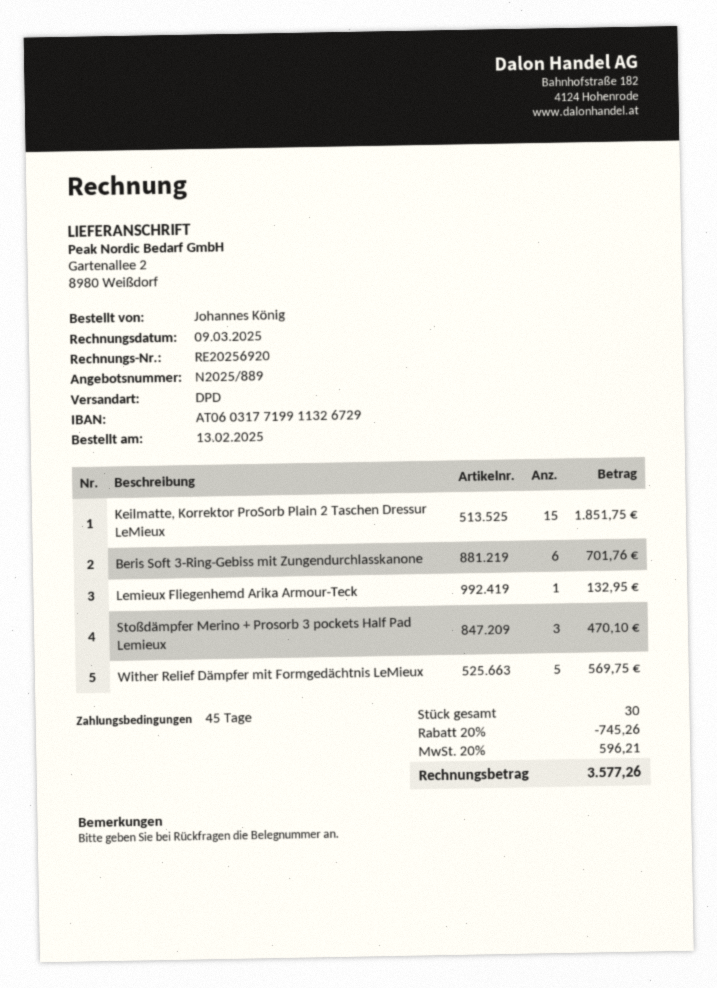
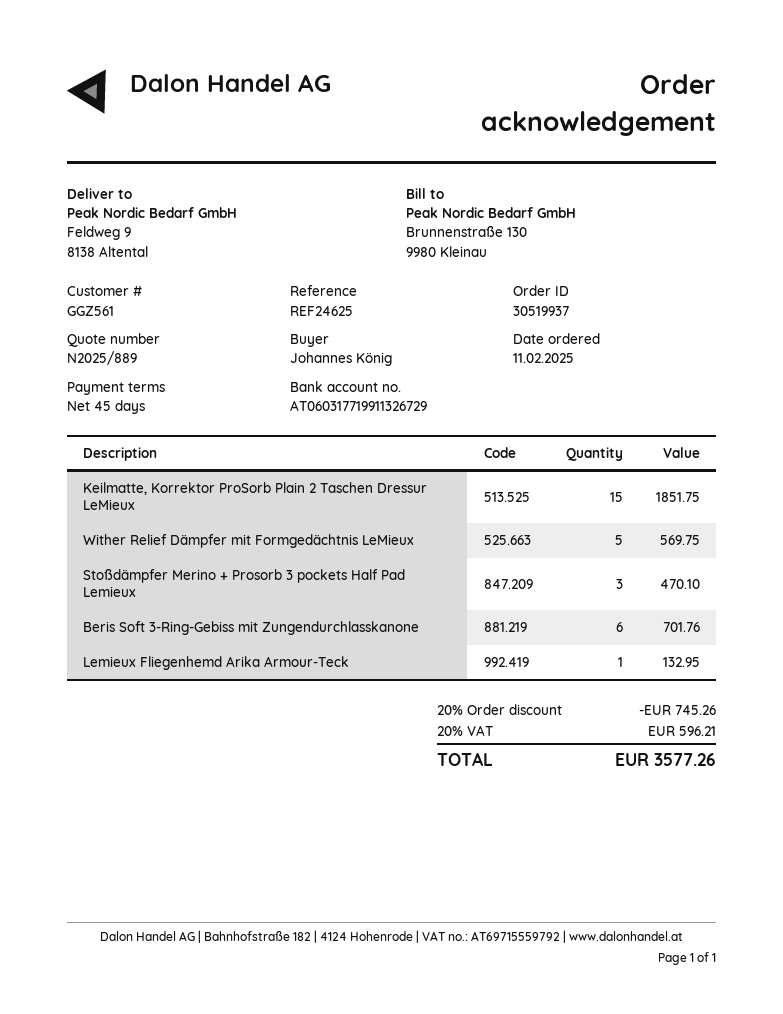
order date: 2025-02-13 -> 2025-02-11
ship to: Gartenallee 2, 8980 Weißdorf -> Feldweg 9, 8138 Altental

